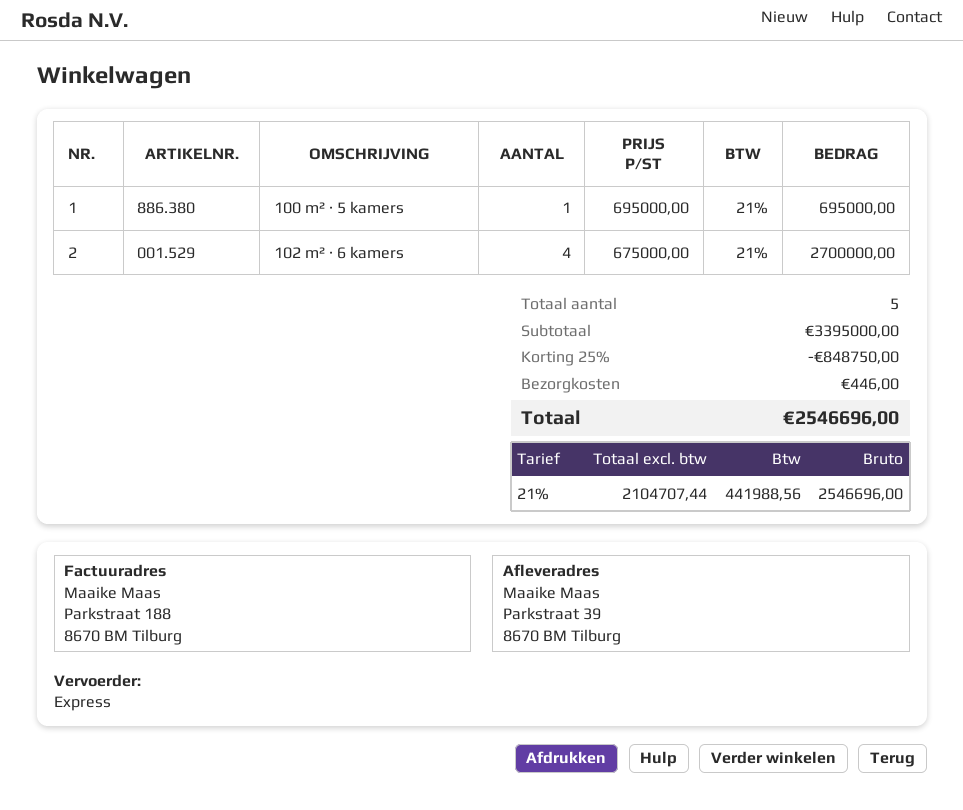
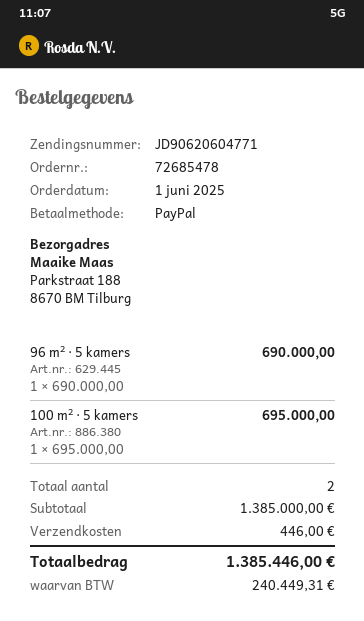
ship to: Parkstraat 39, 8670 BM Tilburg -> Parkstraat 188, 8670 BM Tilburg
102 m² · 6 kamers: 4 x 675000.00 = 2700000.00 -> none
96 m² · 5 kamers: none -> 1 x 690000.00 = 690000.00
total quantity: 5 -> 2
subtotal: 3395000.00 -> 1385000.00
discount: 25% = 848750.00 -> none
tax: 441988.56 -> 240449.31
total: 2546696.00 -> 1385446.00

